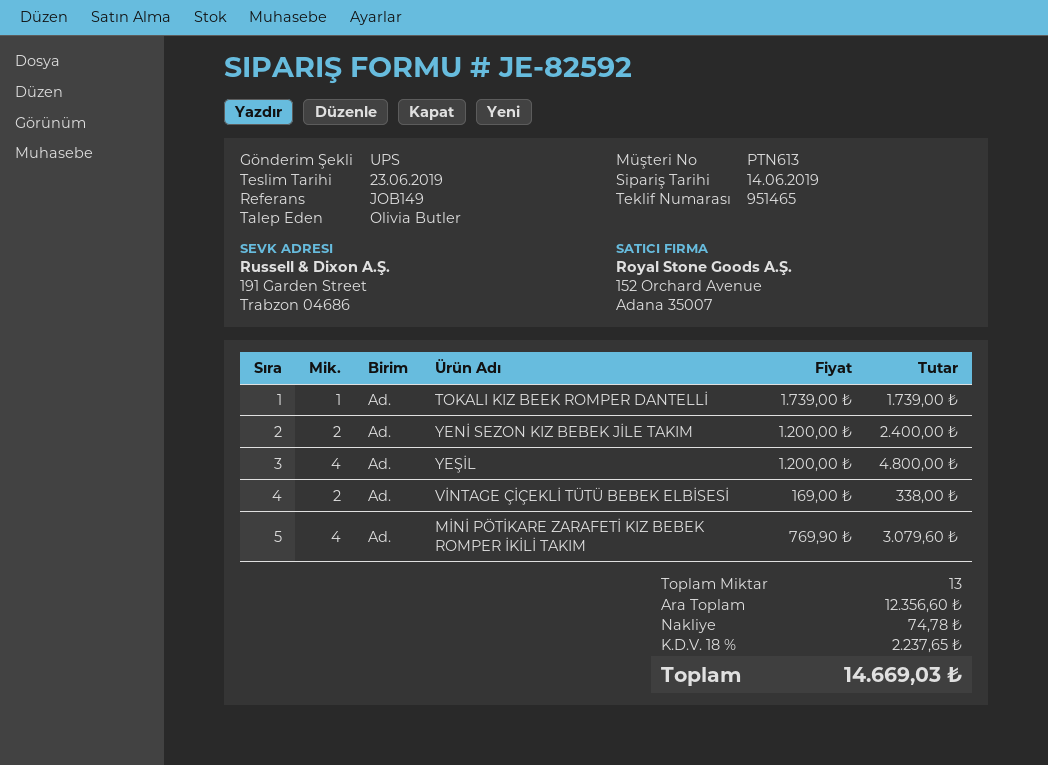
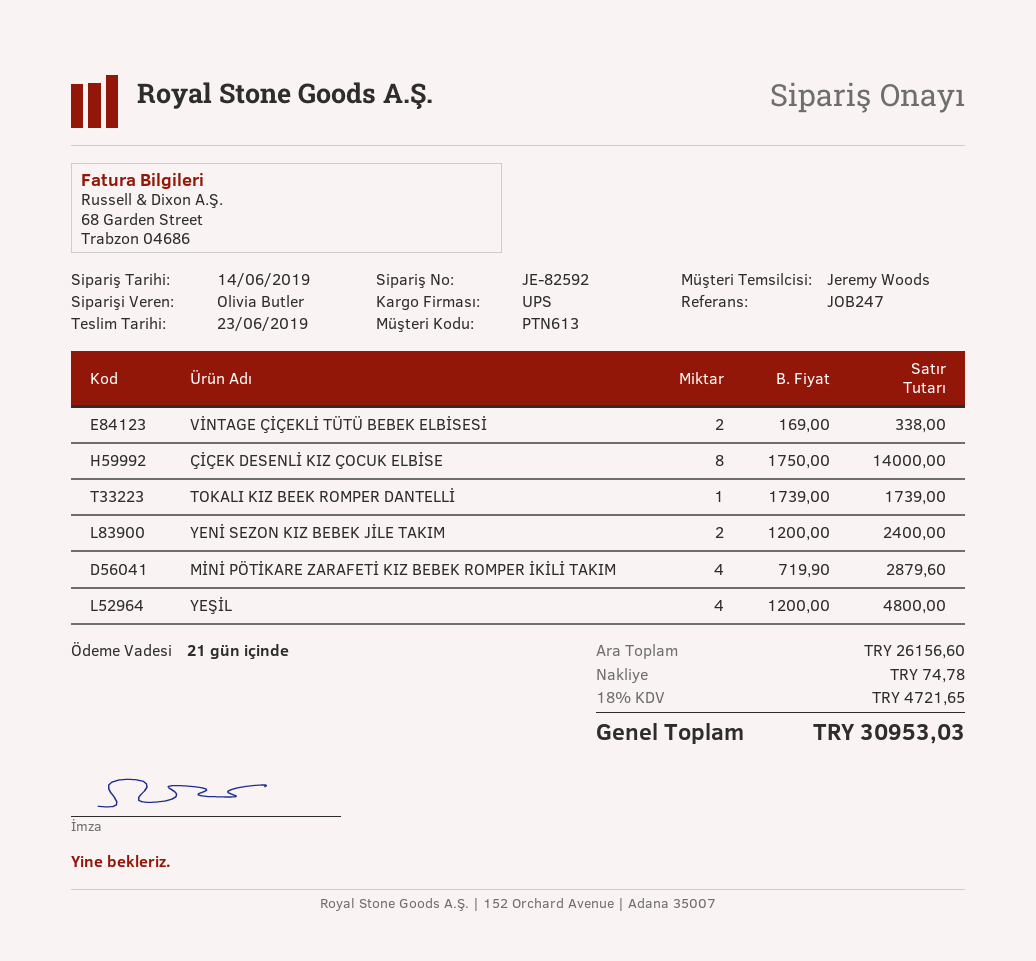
reference: JOB149 -> JOB247
MİNİ PÖTİKARE ZARAFETİ KIZ BEBEK ROMPER İKİLİ TAKIM: 4 x 769.90 = 3079.60 -> 4 x 719.90 = 2879.60
ÇİÇEK DESENLİ KIZ ÇOCUK ELBİSE: none -> 8 x 1750.00 = 14000.00
subtotal: 12356.60 -> 26156.60
tax: 18% = 2237.65 -> 18% = 4721.65
total: 14669.03 -> 30953.03

